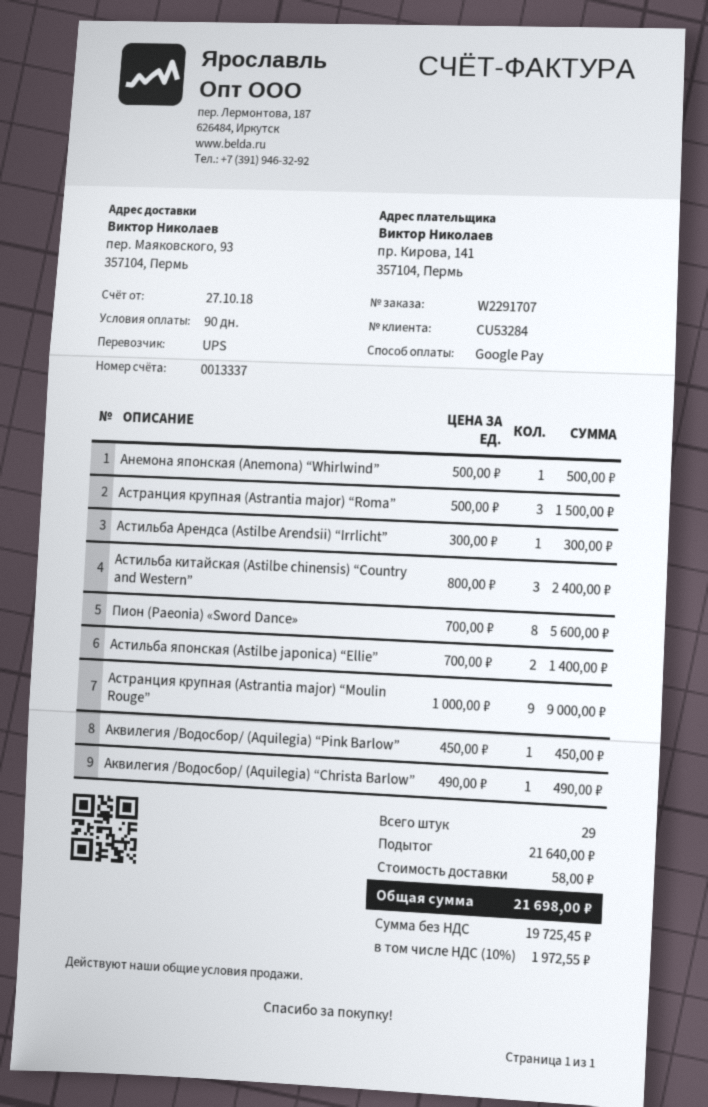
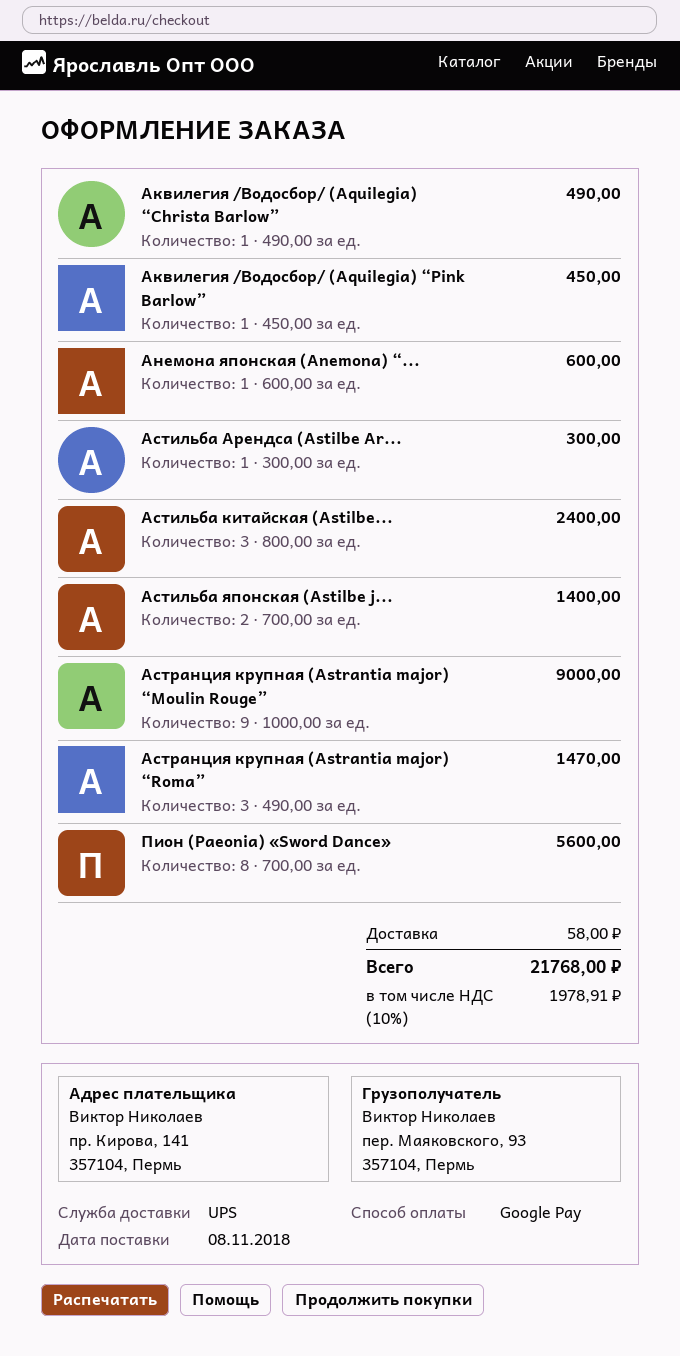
Анемона японская (Anemona) “Whirlwind”: 1 x 500.00 = 500.00 -> 1 x 600.00 = 600.00
Астранция крупная (Astrantia major) “Roma”: 3 x 500.00 = 1500.00 -> 3 x 490.00 = 1470.00
tax: 10% = 1972.55 -> 10% = 1978.91
total: 21698.00 -> 21768.00

